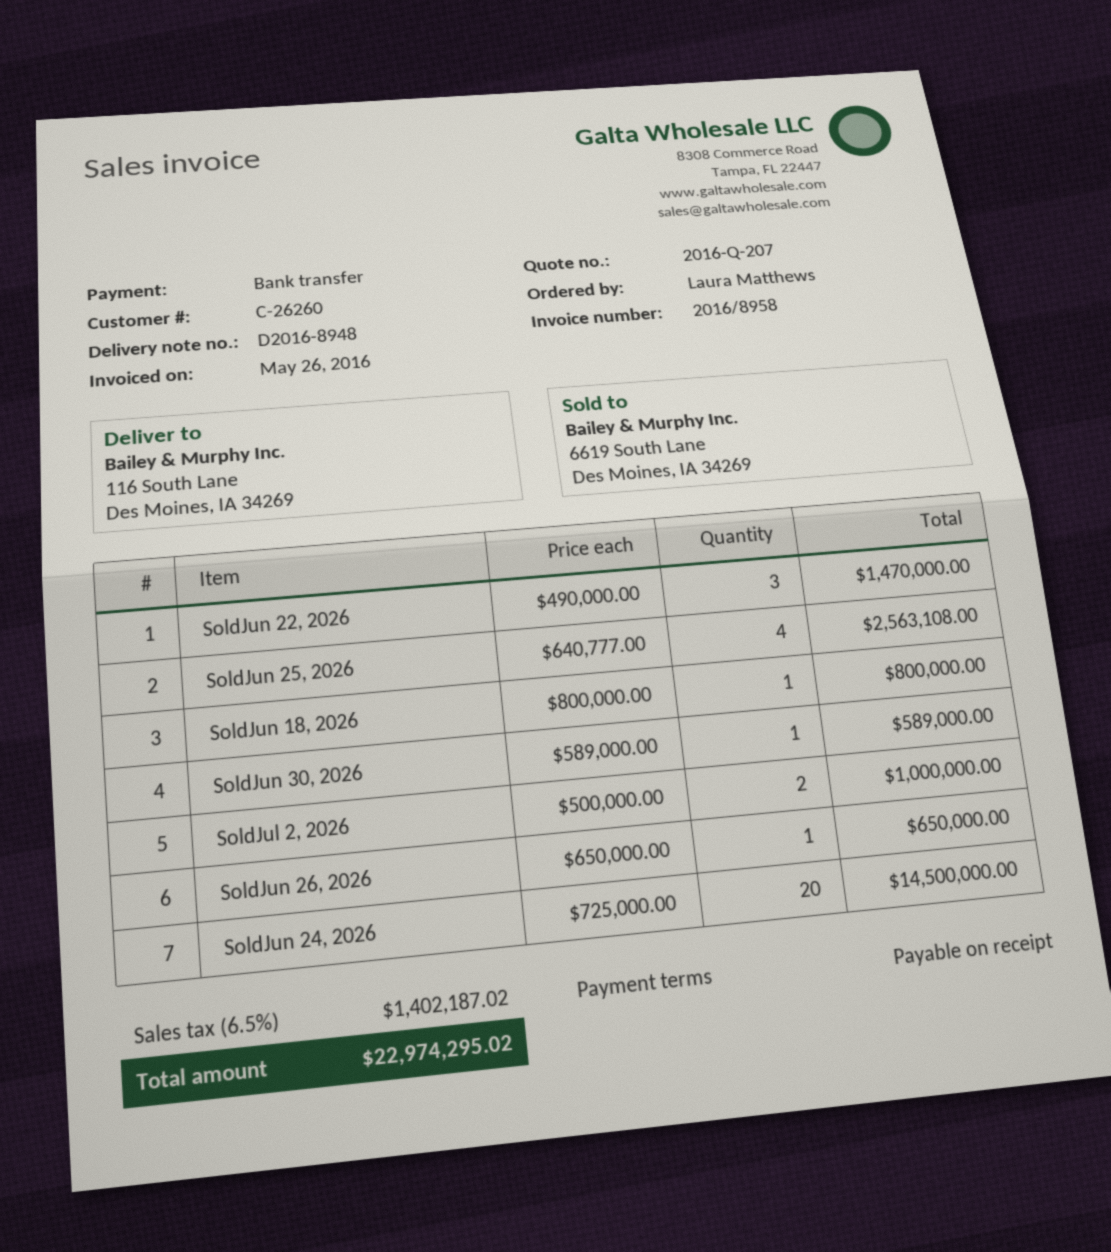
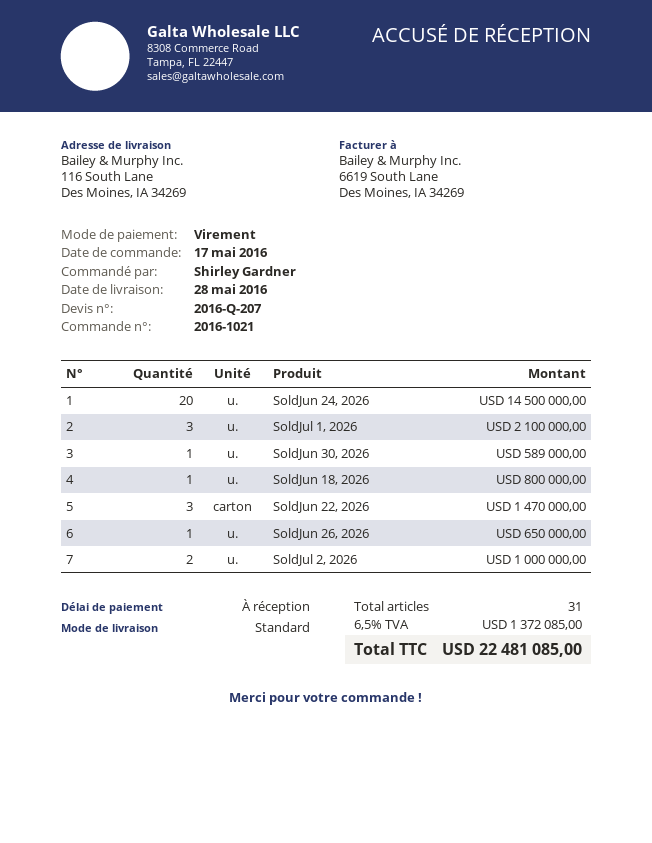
ordered by: Laura Matthews -> Shirley Gardner
SoldJun 25, 2026: 4 for 2563108.00 -> none
SoldJul 1, 2026: none -> 3 for 2100000.00
tax: 6.5% = 1402187.02 -> 6.5% = 1372085.00
total: 22974295.02 -> 22481085.00

